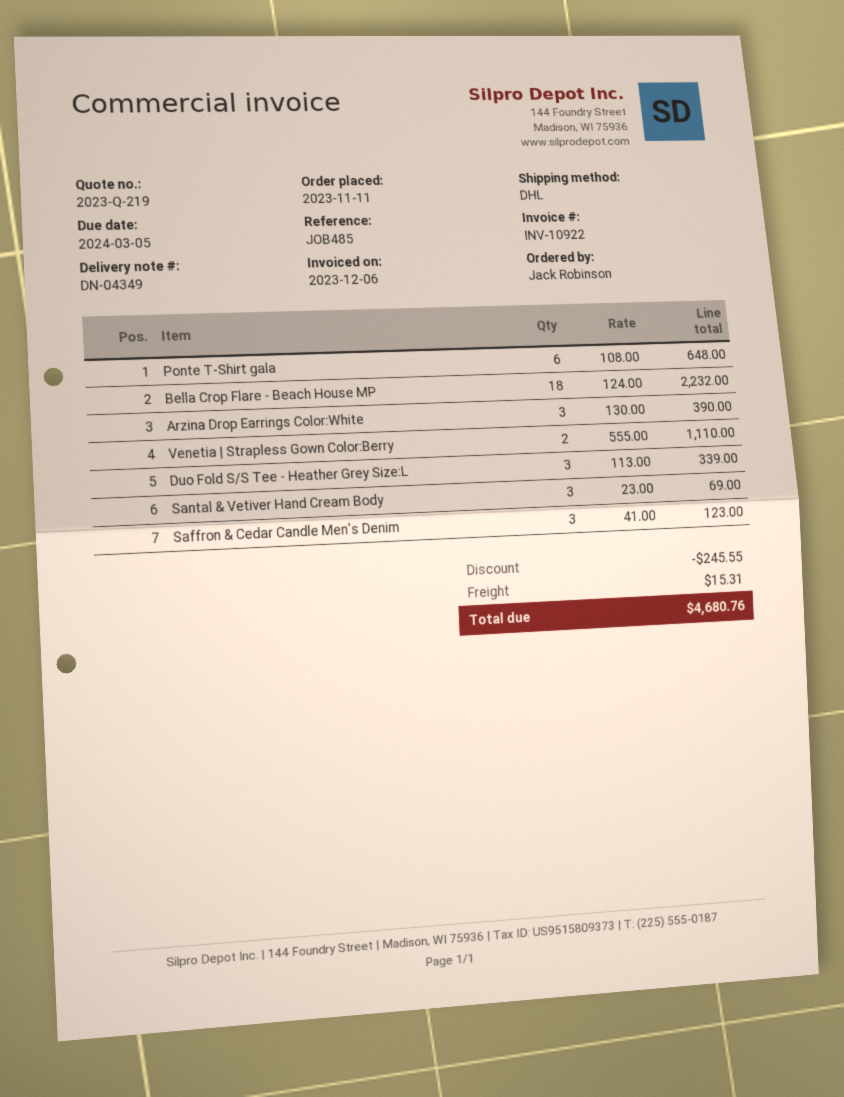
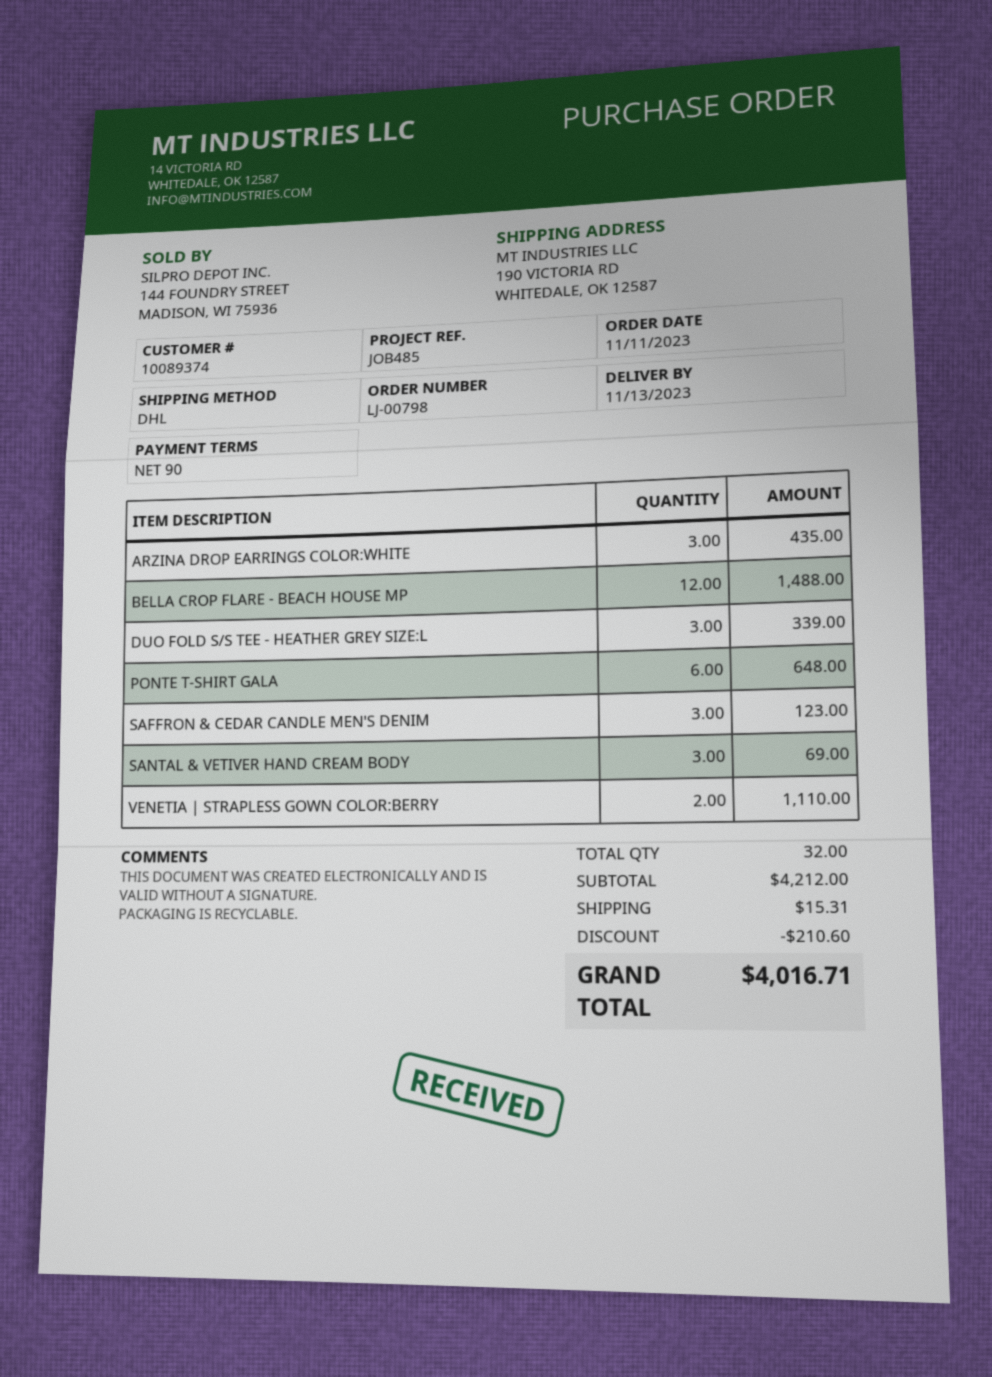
Bella Crop Flare - Beach House MP: 18 for 2232.00 -> 12 for 1488.00
Arzina Drop Earrings Color:White: 3 for 390.00 -> 3 for 435.00
discount: 245.55 -> 210.60
total: 4680.76 -> 4016.71

